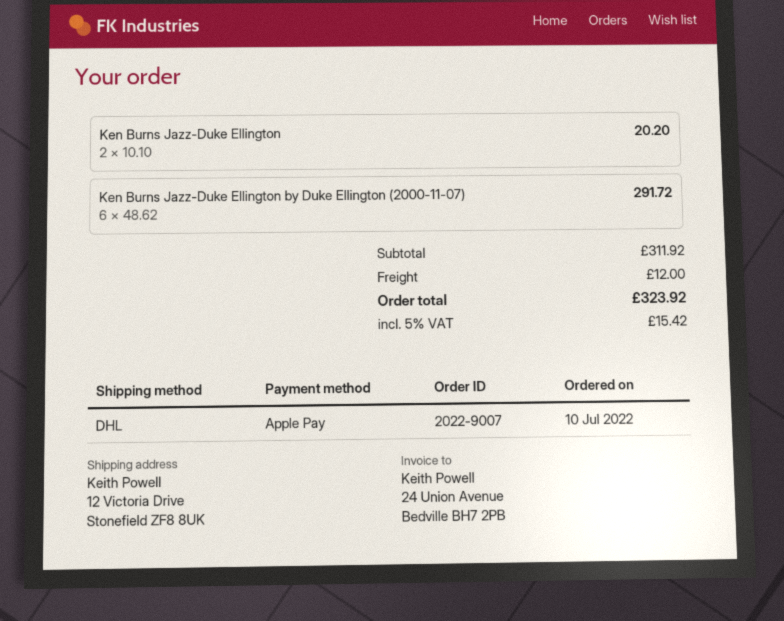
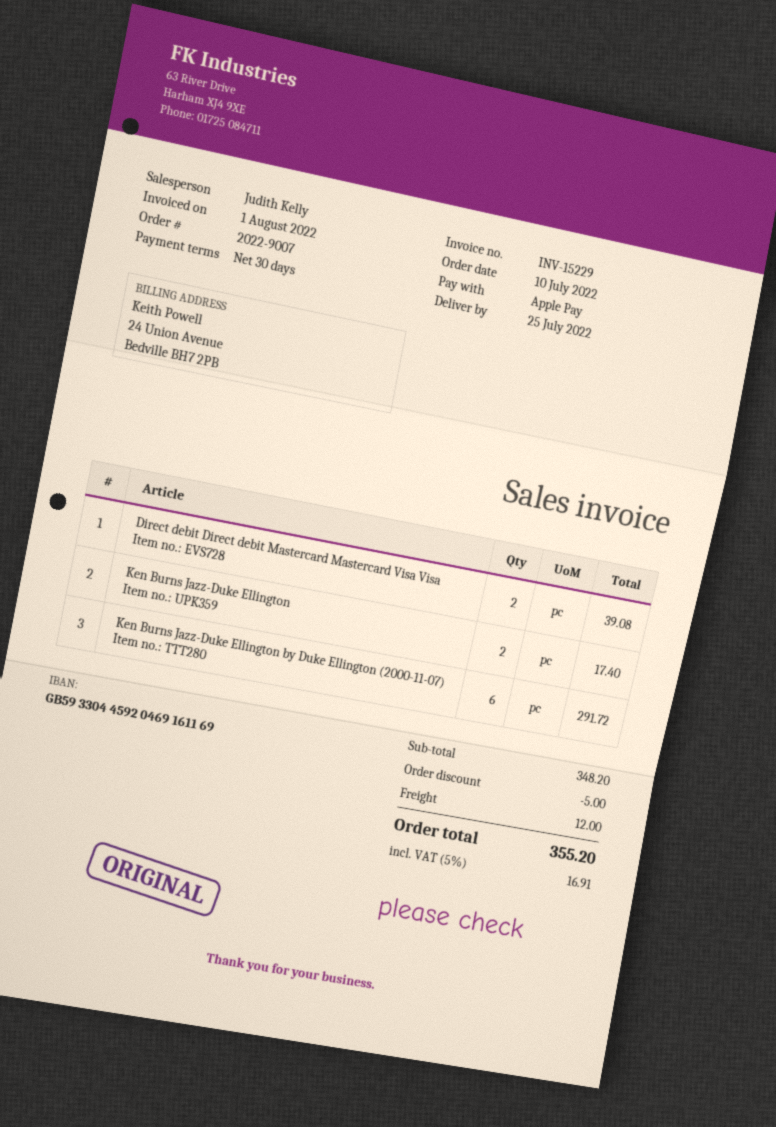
Ken Burns Jazz-Duke Ellington: 2 for 20.20 -> 2 for 17.40
Direct debit Direct debit Mastercard Mastercard Visa Visa: none -> 2 for 39.08
subtotal: 311.92 -> 348.20
discount: none -> 5.00
tax: 5% = 15.42 -> 5% = 16.91
total: 323.92 -> 355.20

